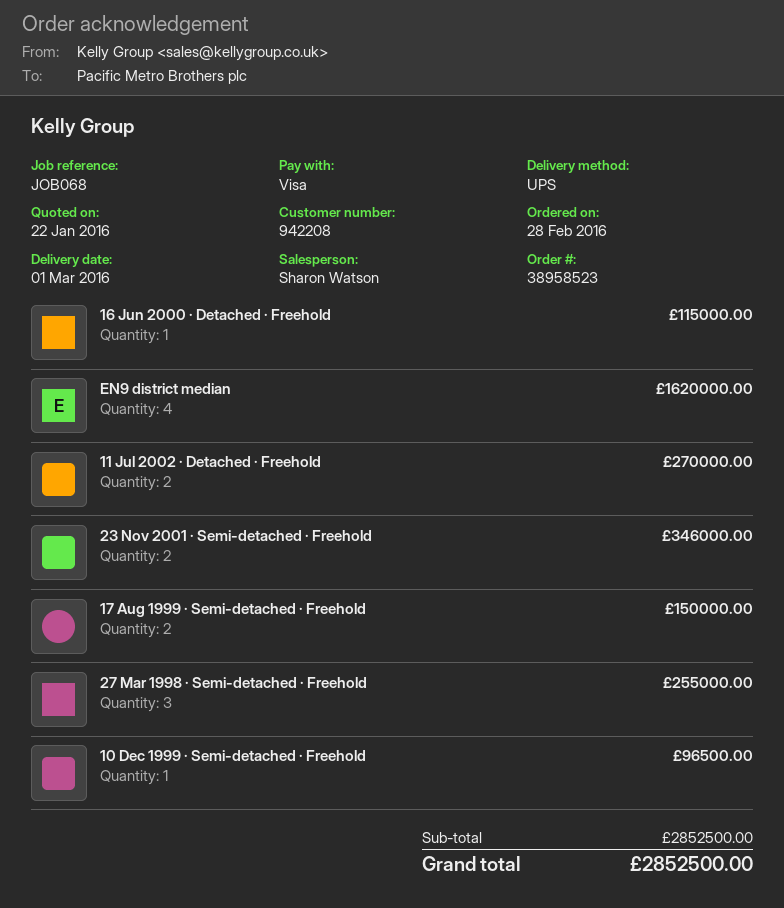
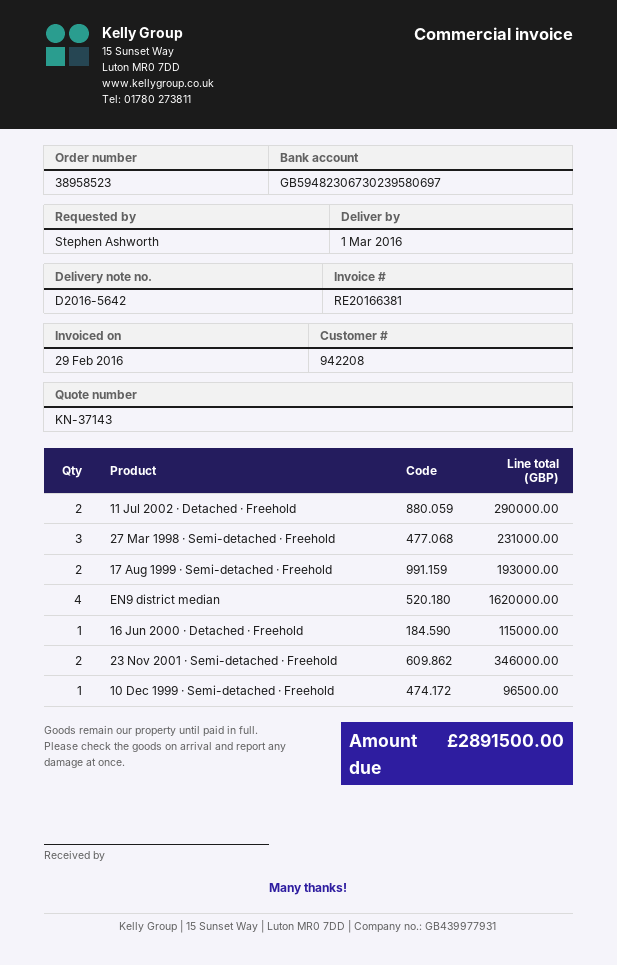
11 Jul 2002 · Detached · Freehold: 2 for 270000.00 -> 2 for 290000.00
17 Aug 1999 · Semi-detached · Freehold: 2 for 150000.00 -> 2 for 193000.00
27 Mar 1998 · Semi-detached · Freehold: 3 for 255000.00 -> 3 for 231000.00
total: 2852500.00 -> 2891500.00

